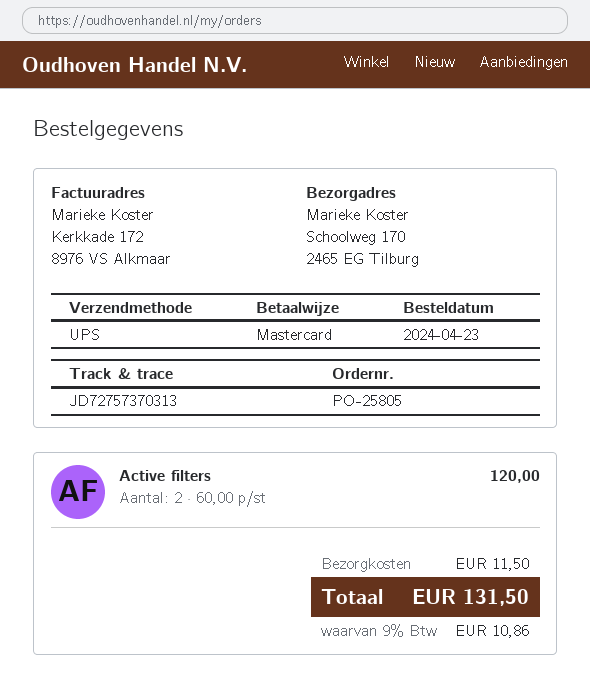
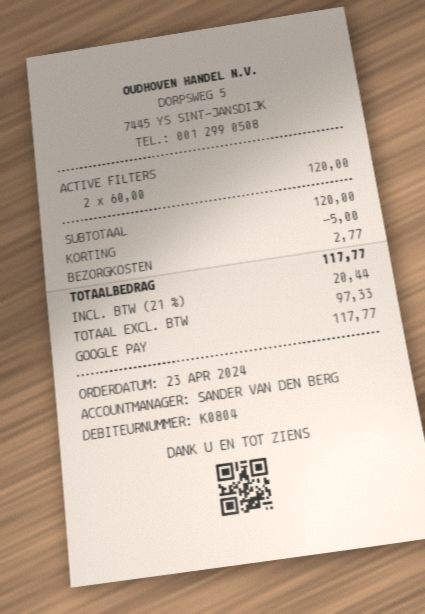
payment method: Mastercard -> Google Pay
discount: none -> 5.00
shipping: 11.50 -> 2.77
tax: 9% = 10.86 -> 21% = 20.44
total: 131.50 -> 117.77

